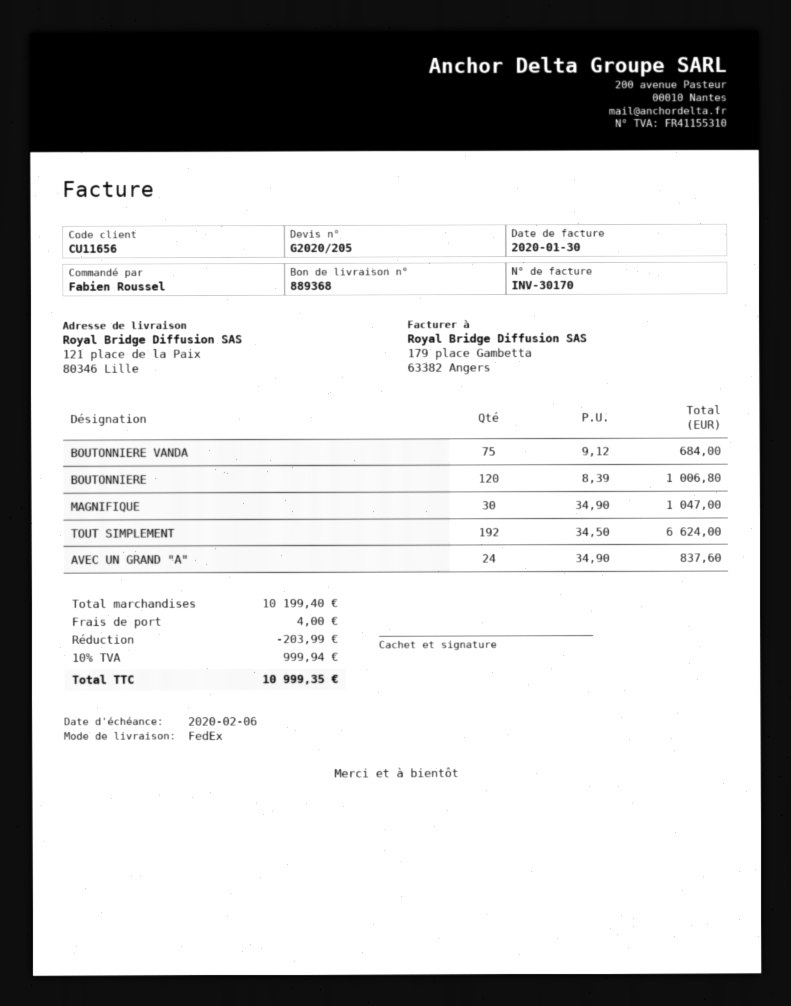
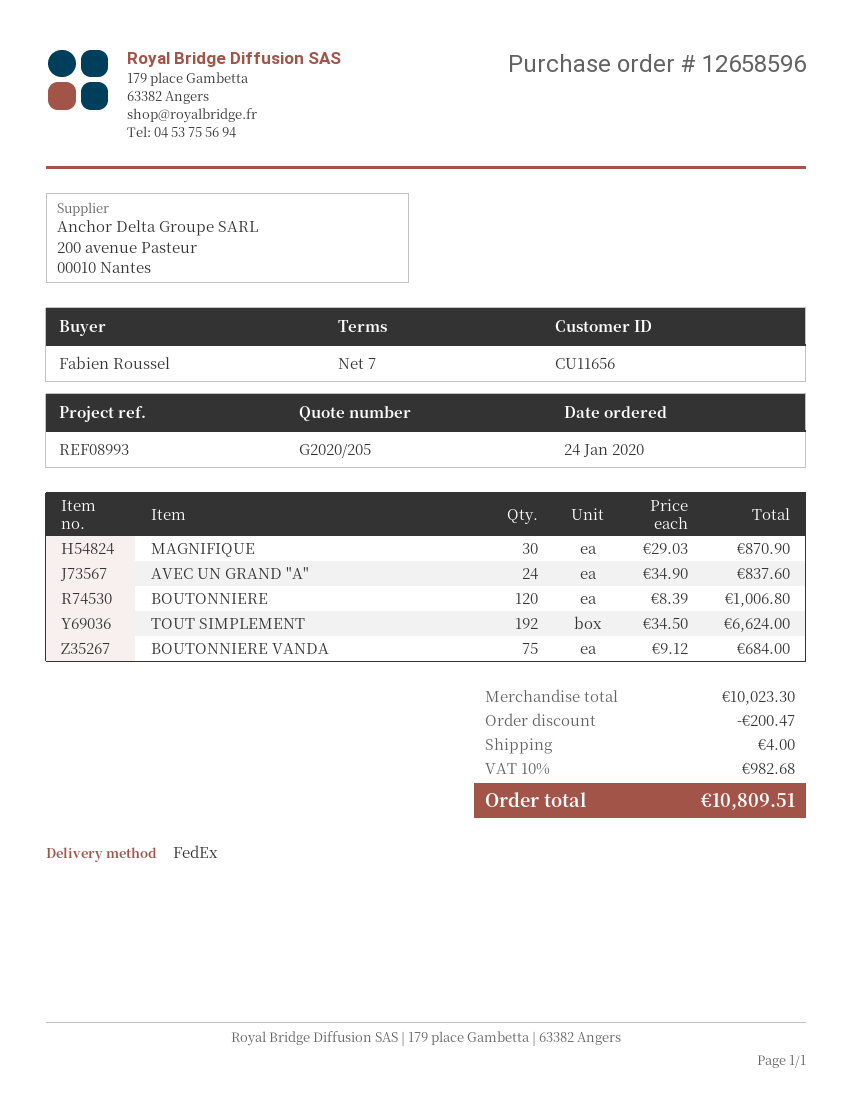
MAGNIFIQUE: 30 x 34.90 = 1047.00 -> 30 x 29.03 = 870.90
subtotal: 10199.40 -> 10023.30
discount: 203.99 -> 200.47
tax: 10% = 999.94 -> 10% = 982.68
total: 10999.35 -> 10809.51

